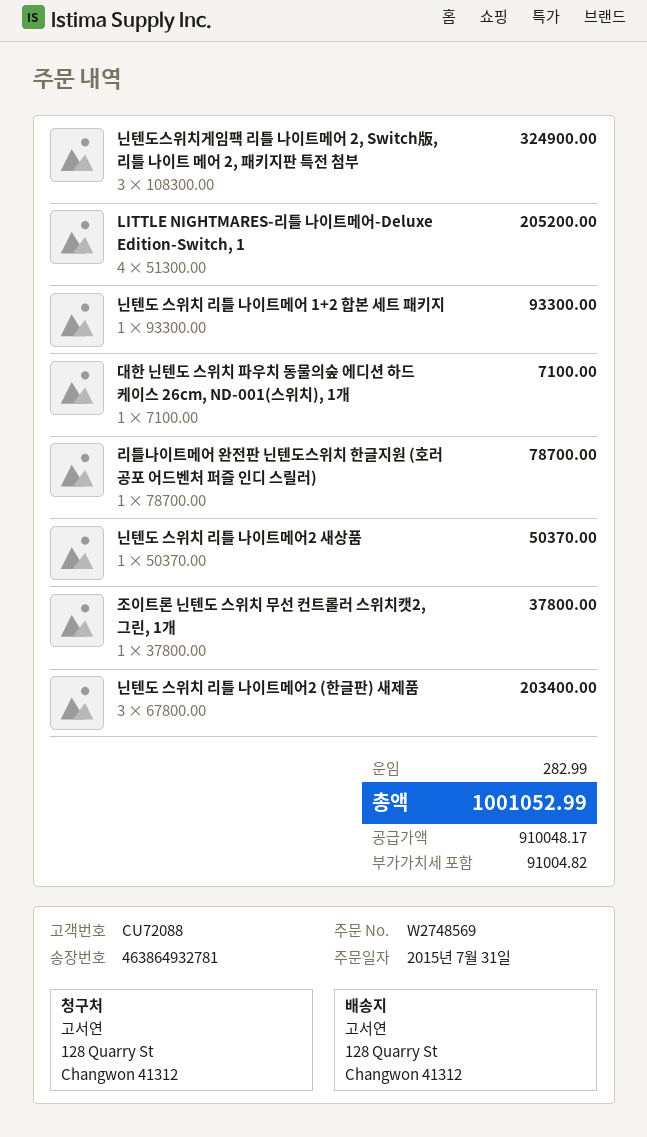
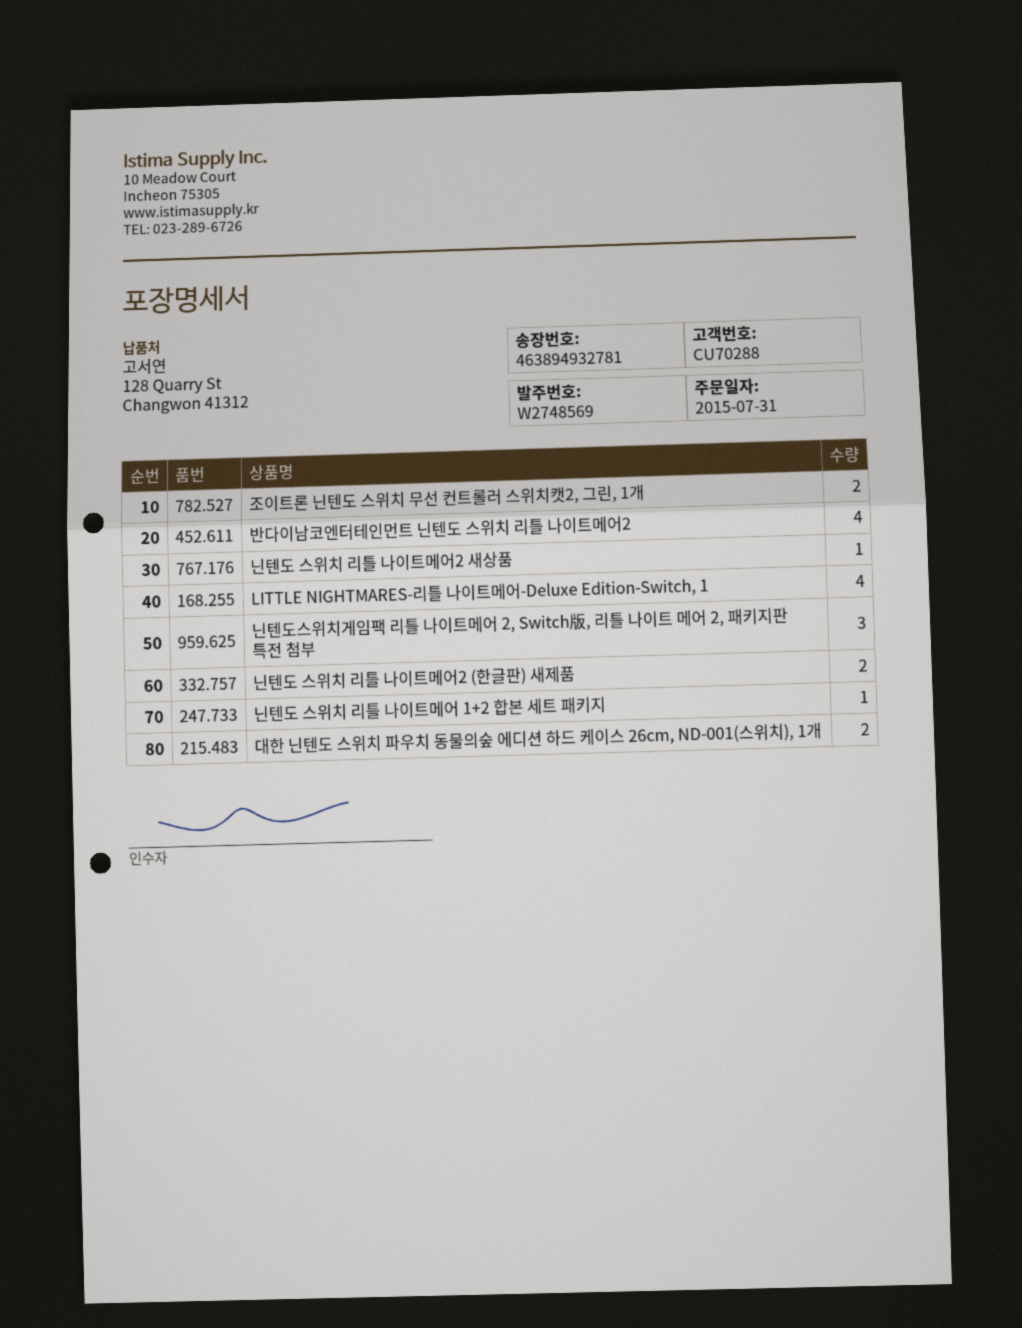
customer number: CU72088 -> CU70288
tracking number: 463864932781 -> 463894932781
대한 닌텐도 스위치 파우치 동물의숲 에디션 하드 케이스 26cm, ND-001(스위치), 1개: 1 -> 2
리틀나이트메어 완전판 닌텐도스위치 한글지원 (호러 공포 어드벤처 퍼즐 인디 스릴러): 1 -> none
조이트론 닌텐도 스위치 무선 컨트롤러 스위치캣2, 그린, 1개: 1 -> 2
닌텐도 스위치 리틀 나이트메어2 (한글판) 새제품: 3 -> 2
반다이남코엔터테인먼트 닌텐도 스위치 리틀 나이트메어2: none -> 4

